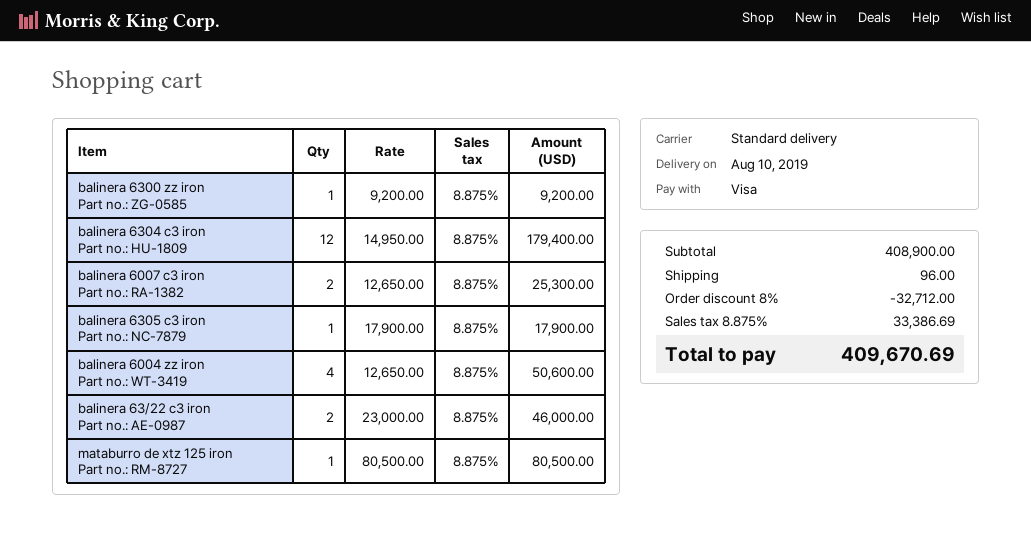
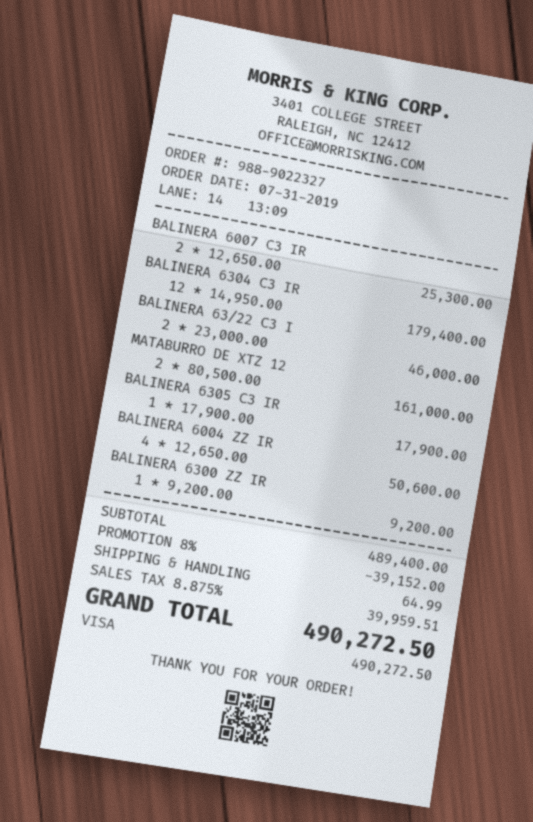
mataburro de xtz 125 iron: 1 x 80500.00 = 80500.00 -> 2 x 80500.00 = 161000.00
subtotal: 408900.00 -> 489400.00
discount: 8% = 32712.00 -> 8% = 39152.00
shipping: 96.00 -> 64.99
tax: 8.875% = 33386.69 -> 8.875% = 39959.51
total: 409670.69 -> 490272.50

